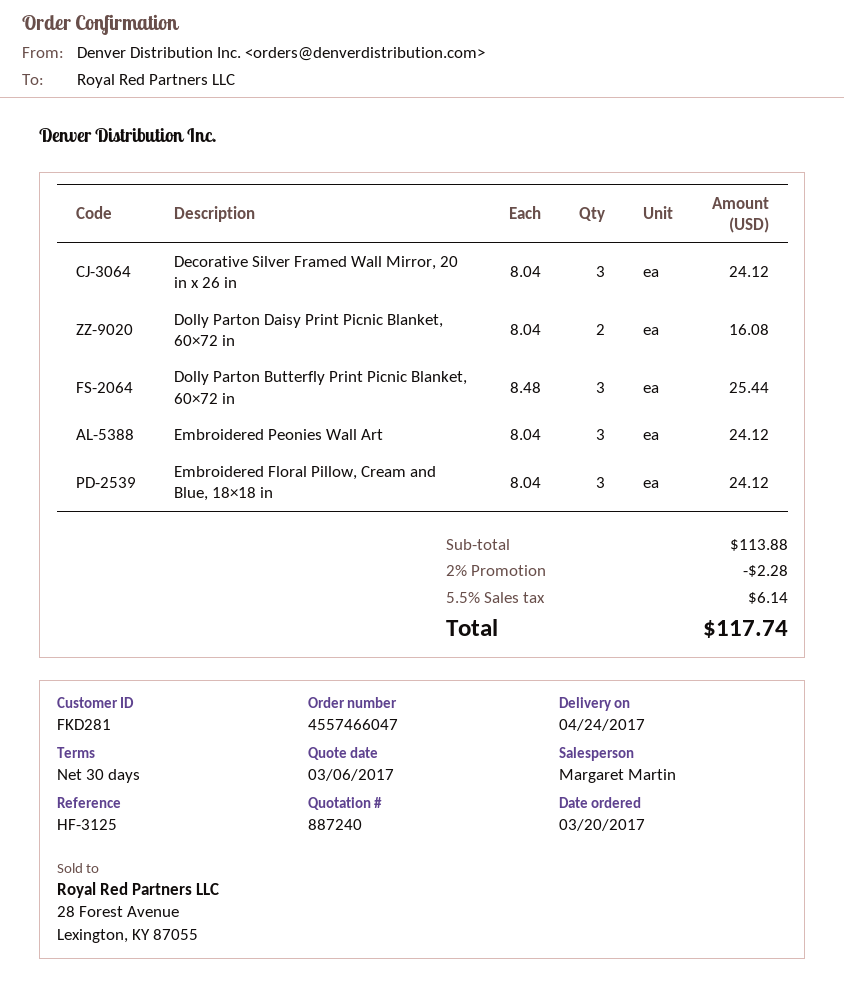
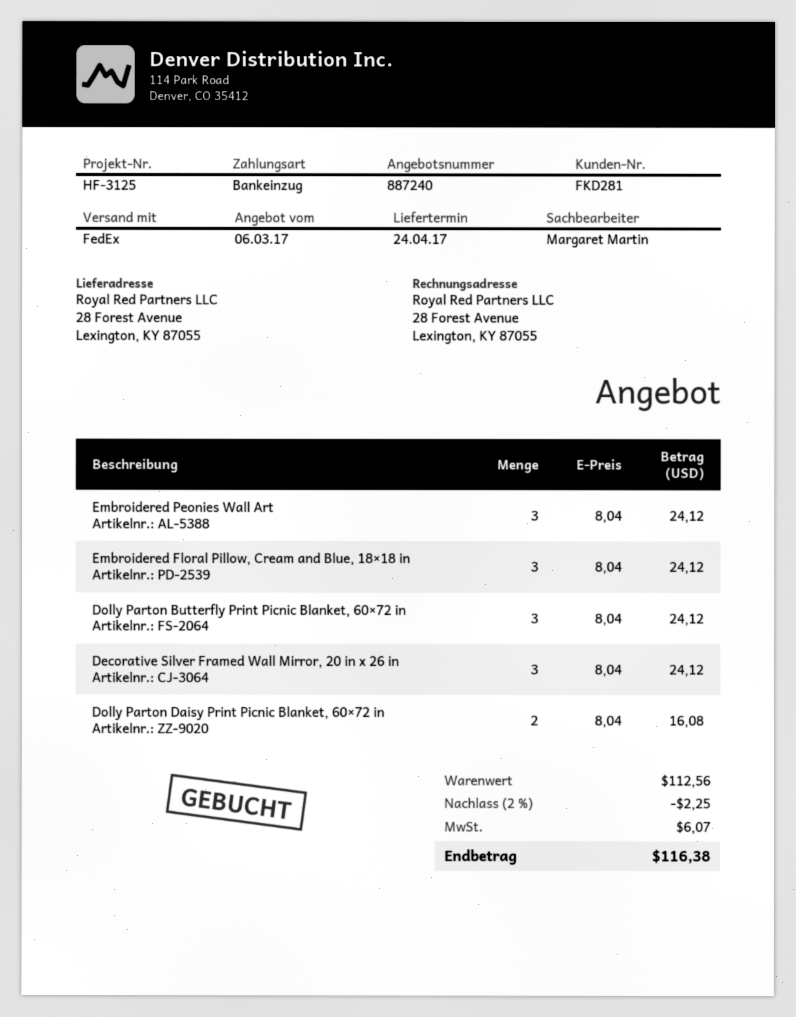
Dolly Parton Butterfly Print Picnic Blanket, 60×72 in: 3 x 8.48 = 25.44 -> 3 x 8.04 = 24.12
subtotal: 113.88 -> 112.56
discount: 2% = 2.28 -> 2% = 2.25
tax: 6.14 -> 6.07
total: 117.74 -> 116.38

